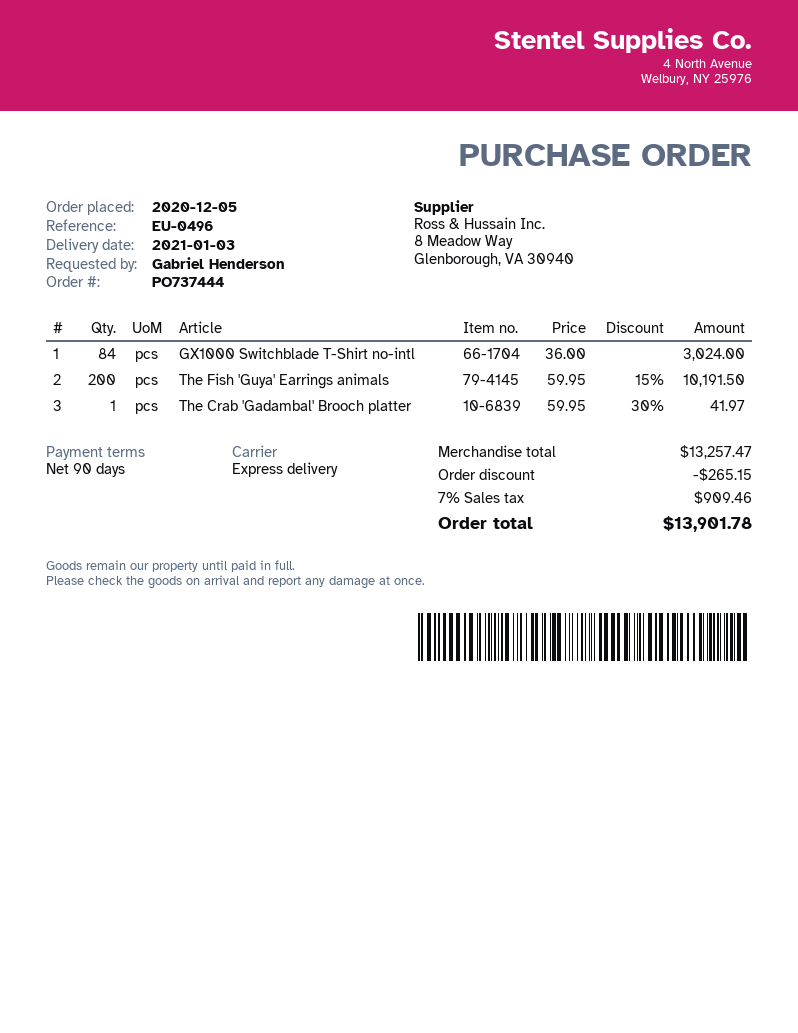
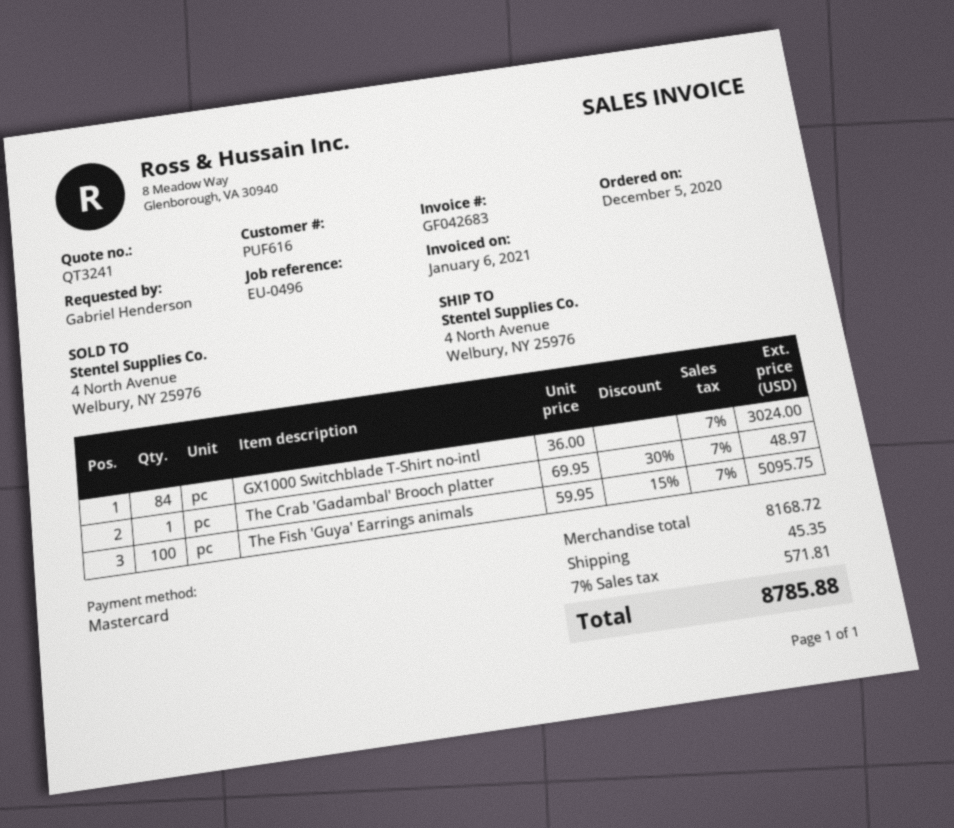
The Fish 'Guya' Earrings animals: 200 x 59.95 - 15% = 10191.50 -> 100 x 59.95 - 15% = 5095.75
The Crab 'Gadambal' Brooch platter: 1 x 59.95 - 30% = 41.97 -> 1 x 69.95 - 30% = 48.97
subtotal: 13257.47 -> 8168.72
discount: 265.15 -> none
shipping: none -> 45.35
tax: 7% = 909.46 -> 7% = 571.81
total: 13901.78 -> 8785.88

